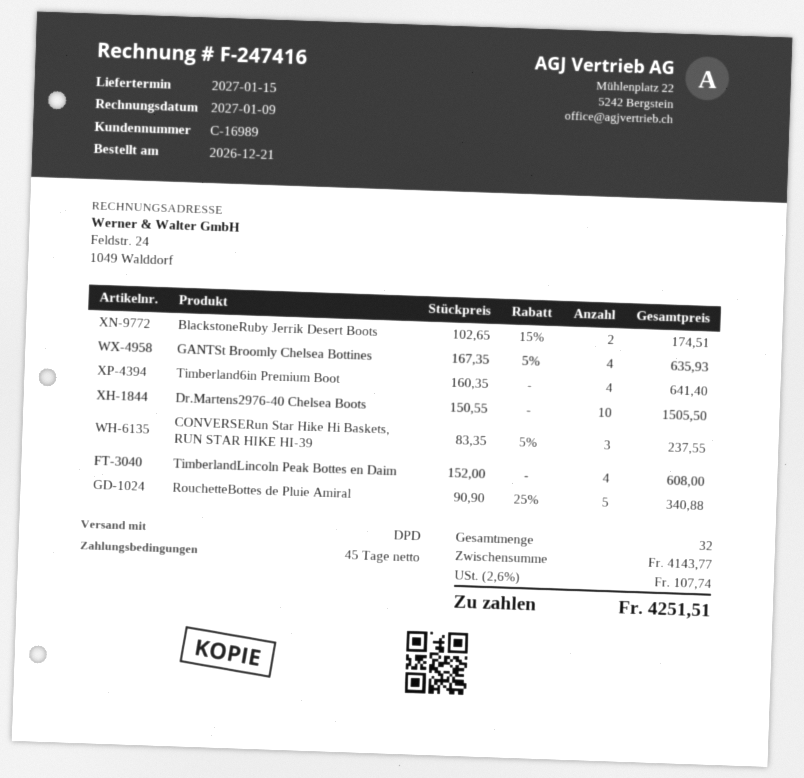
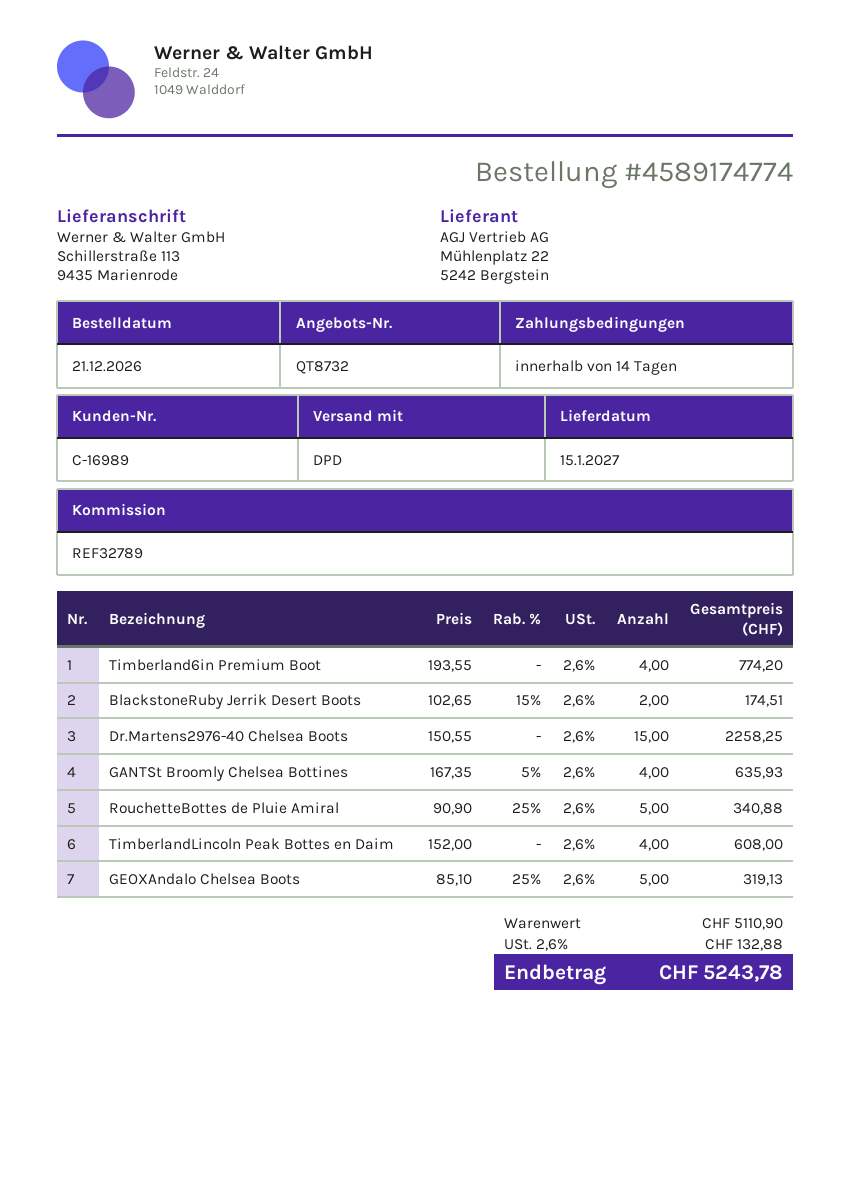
payment terms: 45 days -> 14 days
Timberland6in Premium Boot: 4 x 160.35 = 641.40 -> 4 x 193.55 = 774.20
Dr.Martens2976-40 Chelsea Boots: 10 x 150.55 = 1505.50 -> 15 x 150.55 = 2258.25
CONVERSERun Star Hike Hi Baskets, RUN STAR HIKE HI-39: 3 x 83.35 - 5% = 237.55 -> none
GEOXAndalo Chelsea Boots: none -> 5 x 85.10 - 25% = 319.13
subtotal: 4143.77 -> 5110.90
tax: 2.6% = 107.74 -> 2.6% = 132.88
total: 4251.51 -> 5243.78

